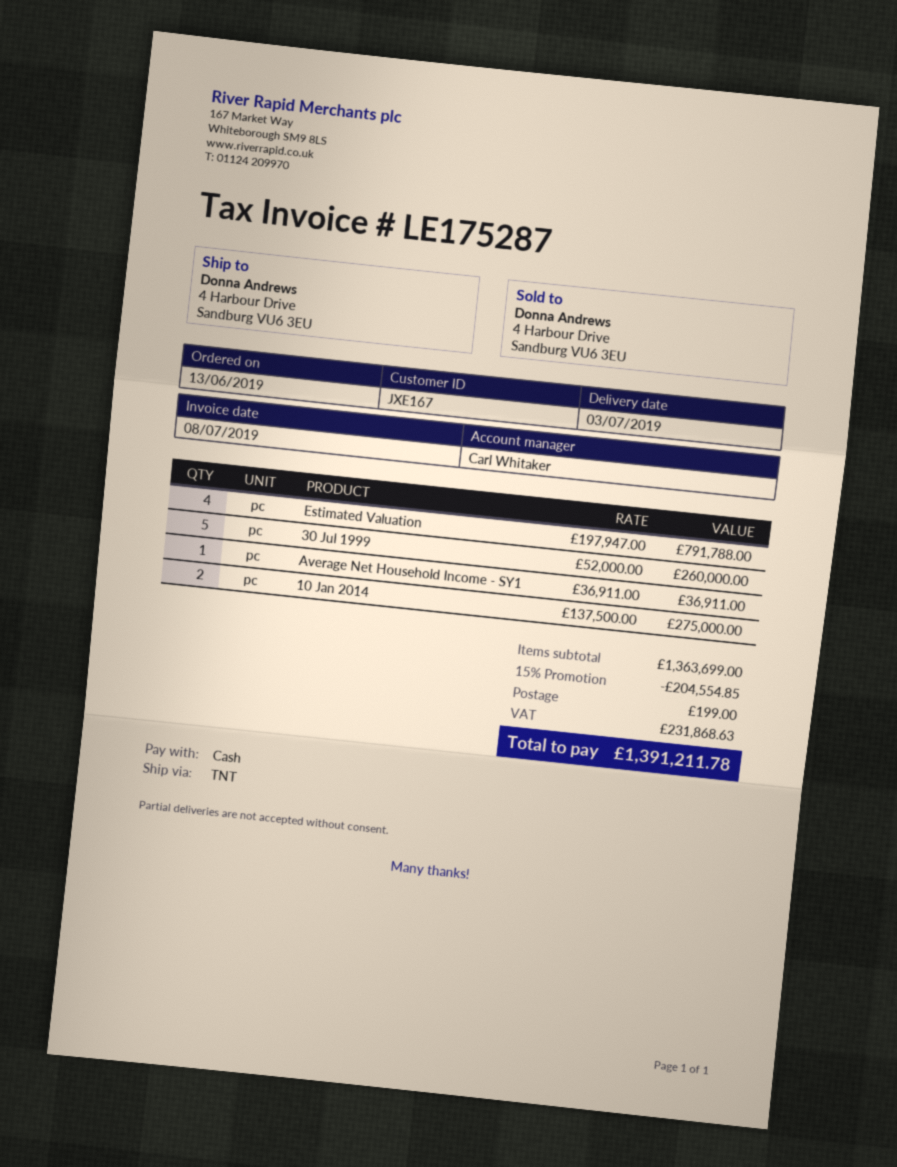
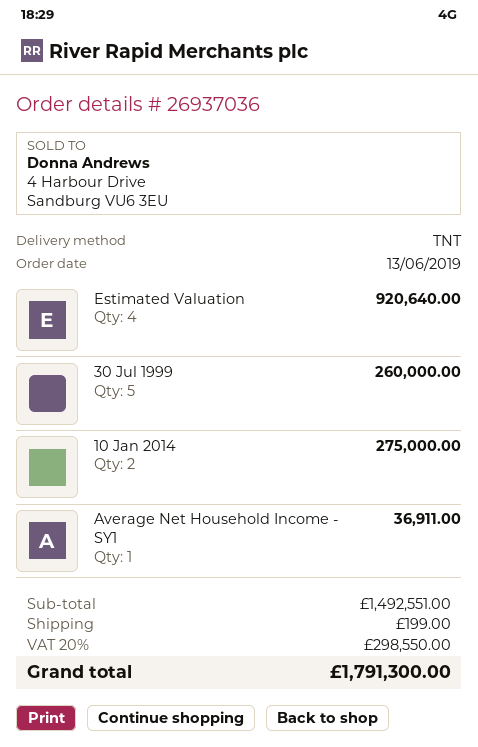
Estimated Valuation: 4 for 791788.00 -> 4 for 920640.00
subtotal: 1363699.00 -> 1492551.00
discount: 15% = 204554.85 -> none
tax: 231868.63 -> 298550.00
total: 1391211.78 -> 1791300.00

